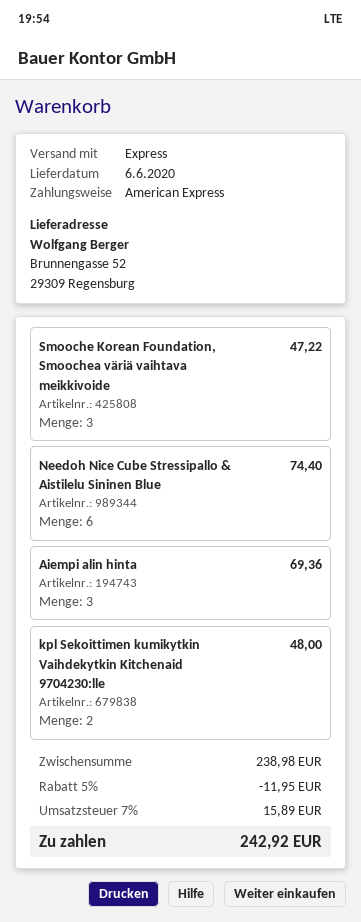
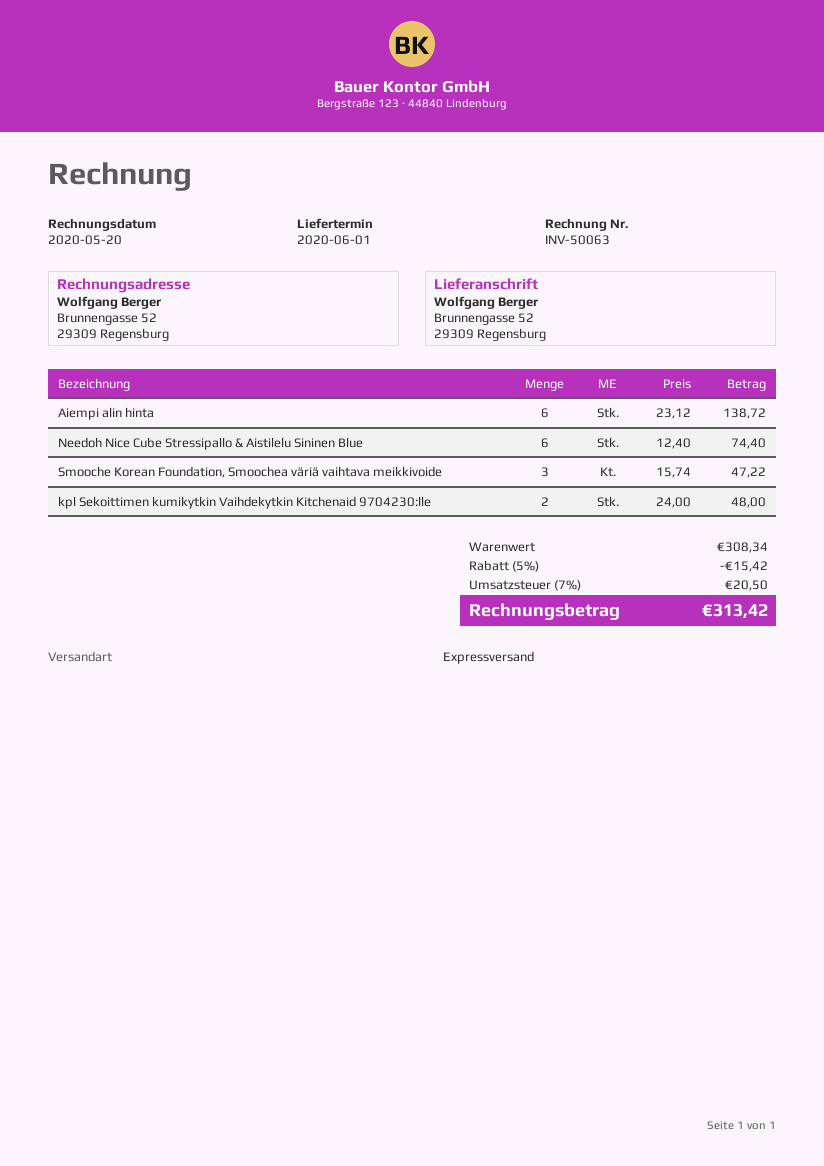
delivery date: 2020-06-06 -> 2020-06-01
Aiempi alin hinta: 3 for 69.36 -> 6 for 138.72
subtotal: 238.98 -> 308.34
discount: 5% = 11.95 -> 5% = 15.42
tax: 7% = 15.89 -> 7% = 20.50
total: 242.92 -> 313.42

